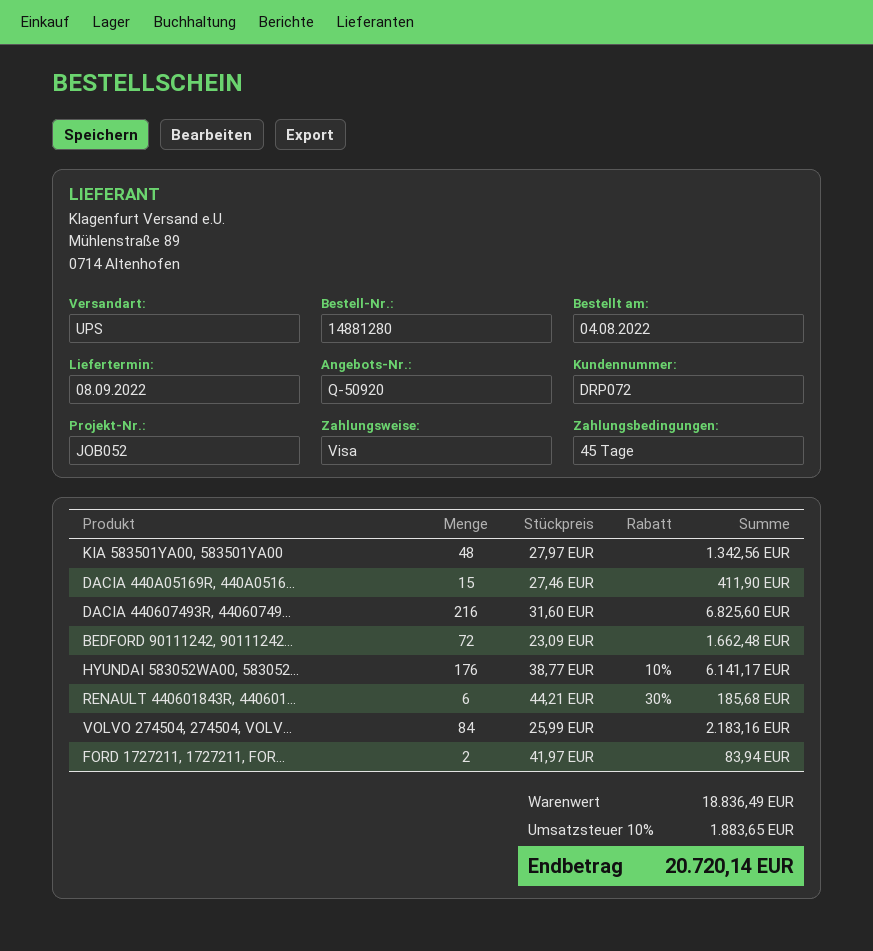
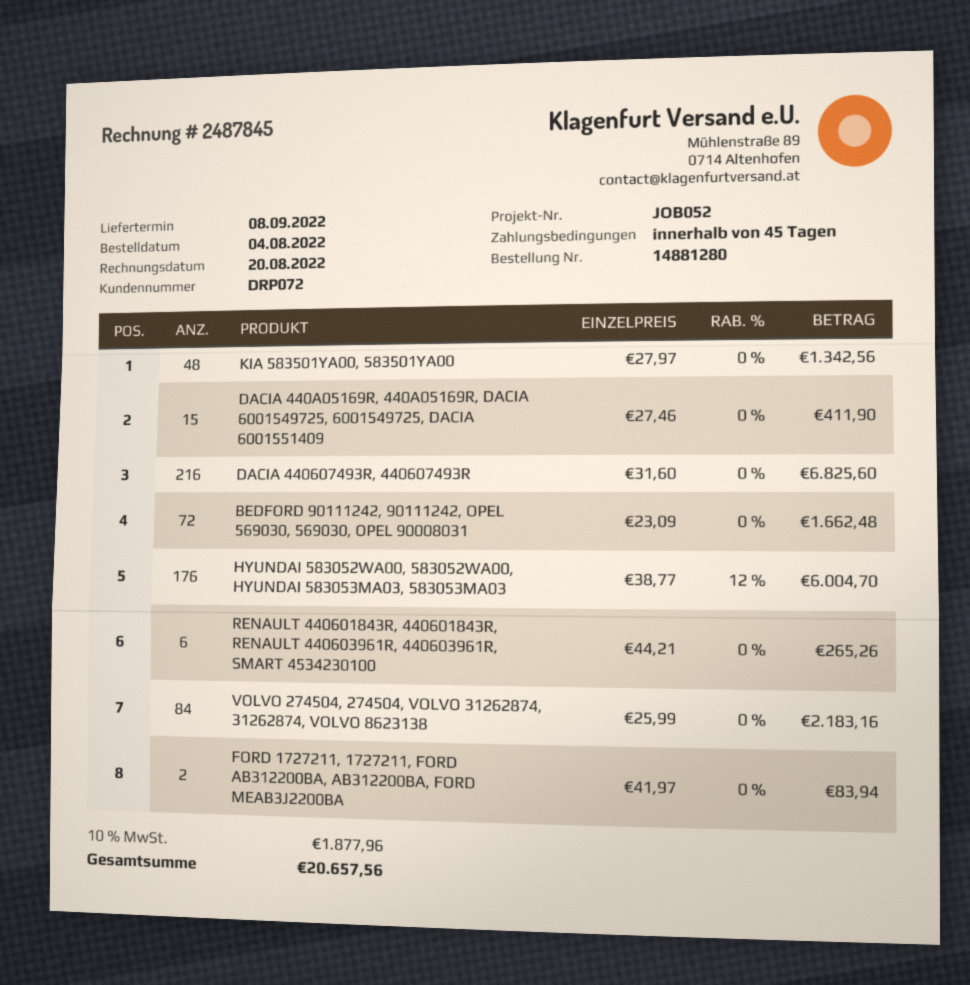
HYUNDAI 583052WA00, 583052...: 176 x 38.77 - 10% = 6141.17 -> 176 x 38.77 - 12% = 6004.70
RENAULT 440601843R, 440601...: 6 x 44.21 - 30% = 185.68 -> 6 x 44.21 = 265.26
tax: 10% = 1883.65 -> 10% = 1877.96
total: 20720.14 -> 20657.56

